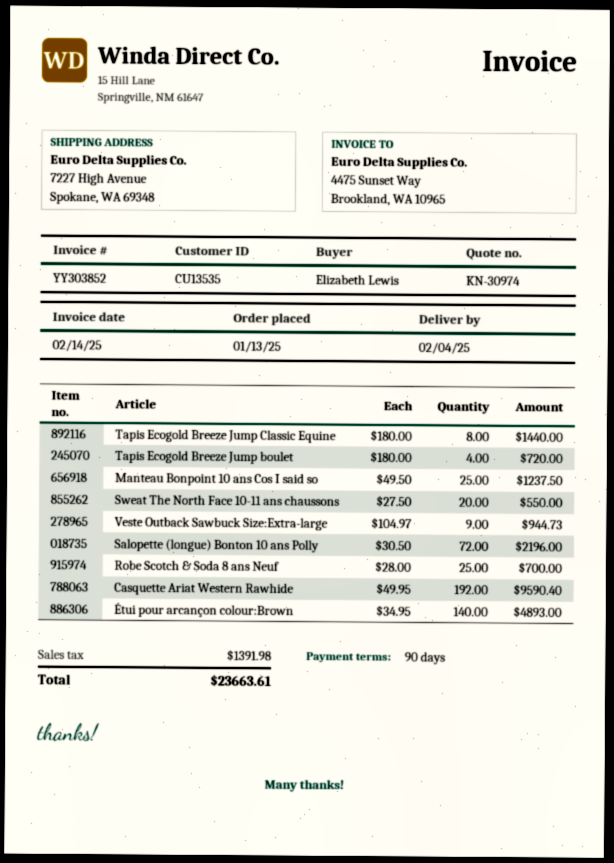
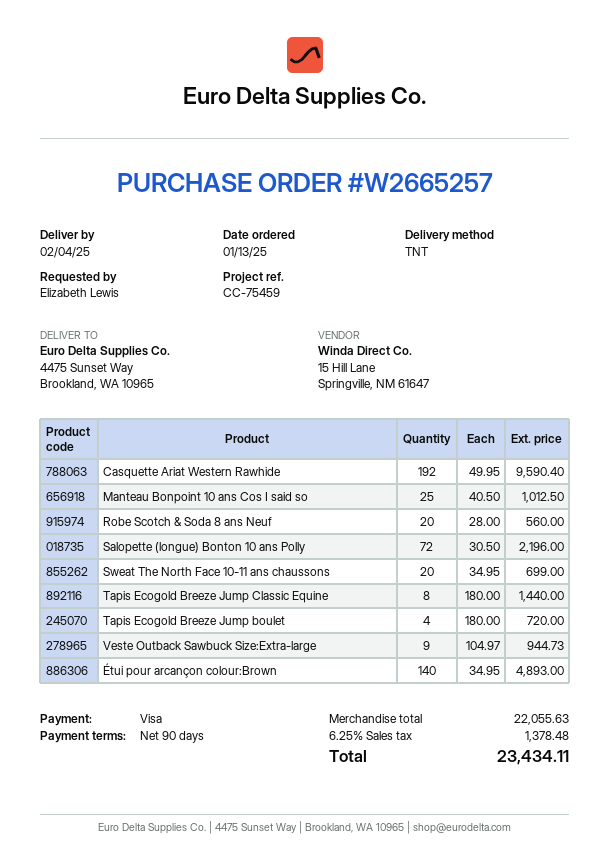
ship to: 7227 High Avenue, Spokane, WA 69348 -> 4475 Sunset Way, Brookland, WA 10965
Manteau Bonpoint 10 ans Cos I said so: 25 x 49.50 = 1237.50 -> 25 x 40.50 = 1012.50
Sweat The North Face 10-11 ans chaussons: 20 x 27.50 = 550.00 -> 20 x 34.95 = 699.00
Robe Scotch & Soda 8 ans Neuf: 25 x 28.00 = 700.00 -> 20 x 28.00 = 560.00
tax: 1391.98 -> 1378.48
total: 23663.61 -> 23434.11

